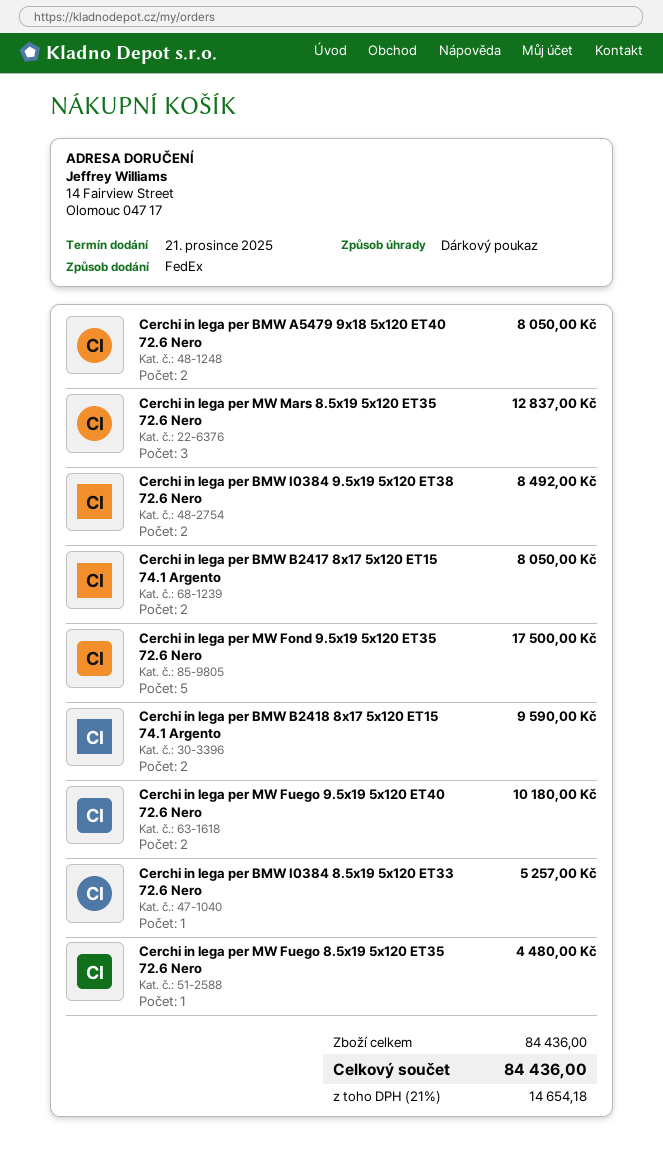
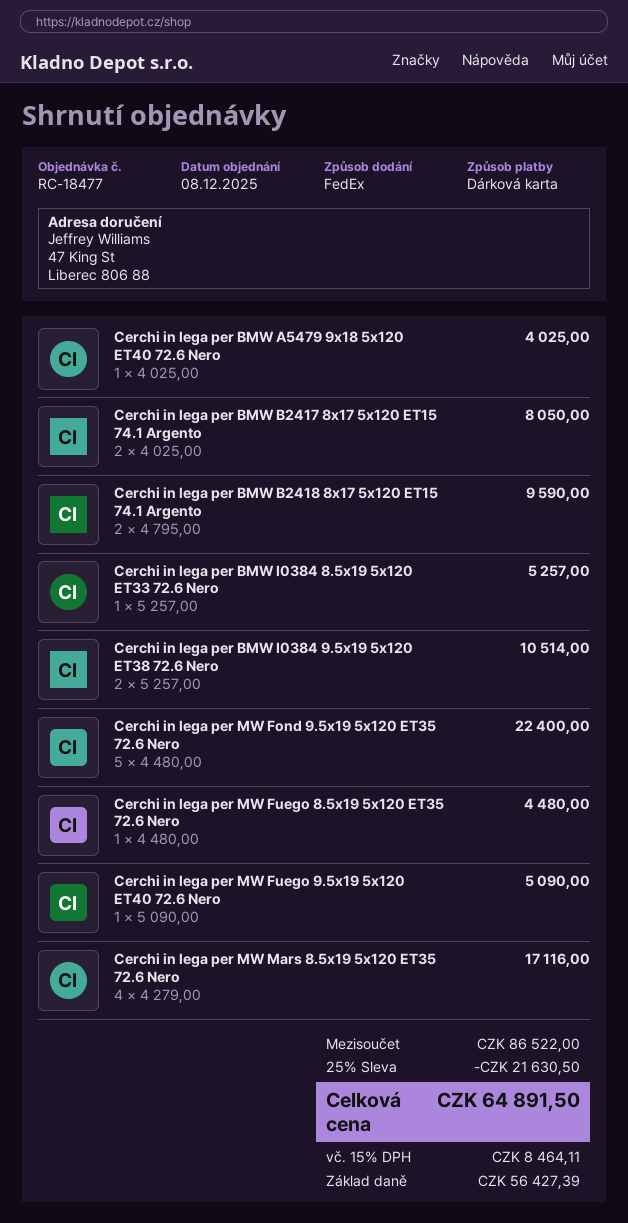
ship to: 14 Fairview Street, Olomouc 047 17 -> 47 King St, Liberec 806 88
Cerchi in lega per BMW A5479 9x18 5x120 ET40 72.6 Nero: 2 for 8050.00 -> 1 for 4025.00
Cerchi in lega per MW Mars 8.5x19 5x120 ET35 72.6 Nero: 3 for 12837.00 -> 4 for 17116.00
Cerchi in lega per BMW I0384 9.5x19 5x120 ET38 72.6 Nero: 2 for 8492.00 -> 2 for 10514.00
Cerchi in lega per MW Fond 9.5x19 5x120 ET35 72.6 Nero: 5 for 17500.00 -> 5 for 22400.00
Cerchi in lega per MW Fuego 9.5x19 5x120 ET40 72.6 Nero: 2 for 10180.00 -> 1 for 5090.00
subtotal: 84436.00 -> 86522.00
discount: none -> 25% = 21630.50
tax: 21% = 14654.18 -> 15% = 8464.11
total: 84436.00 -> 64891.50

